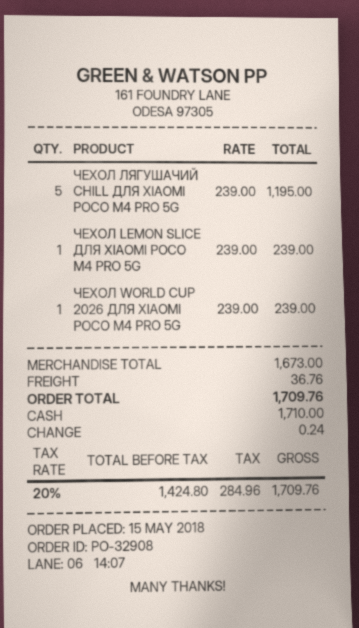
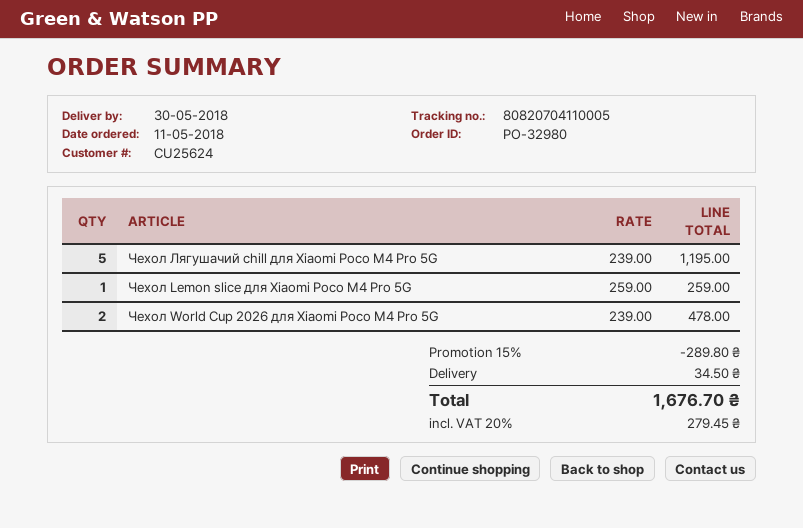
order number: PO-32908 -> PO-32980
order date: 2018-05-15 -> 2018-05-11
ЧЕХОЛ LEMON SLICE ДЛЯ XIAOMI POCO M4 PRO 5G: 1 x 239.00 = 239.00 -> 1 x 259.00 = 259.00
ЧЕХОЛ WORLD CUP 2026 ДЛЯ XIAOMI POCO M4 PRO 5G: 1 x 239.00 = 239.00 -> 2 x 239.00 = 478.00
discount: none -> 15% = 289.80
shipping: 36.76 -> 34.50
tax: 20% = 284.96 -> 20% = 279.45
total: 1709.76 -> 1676.70

